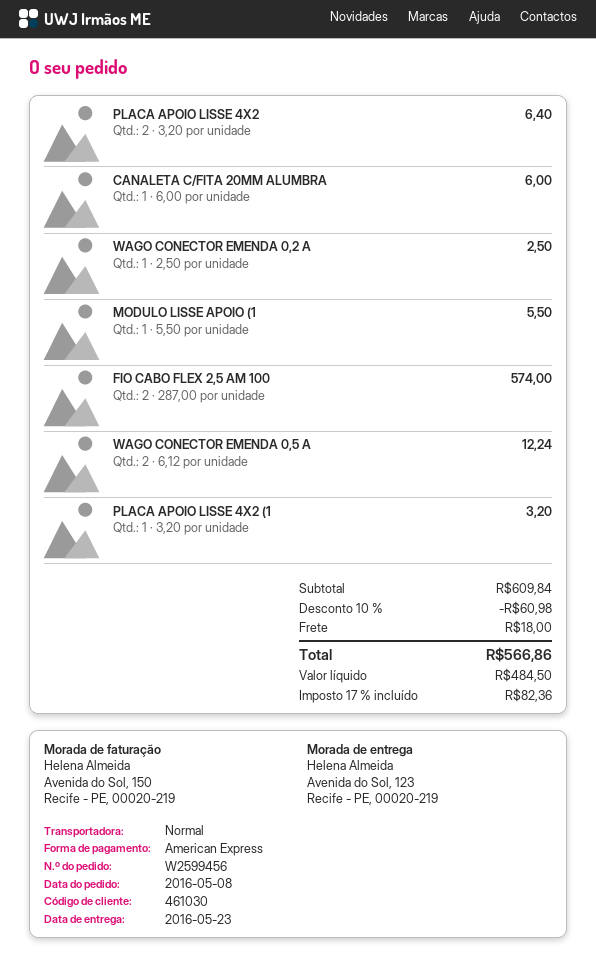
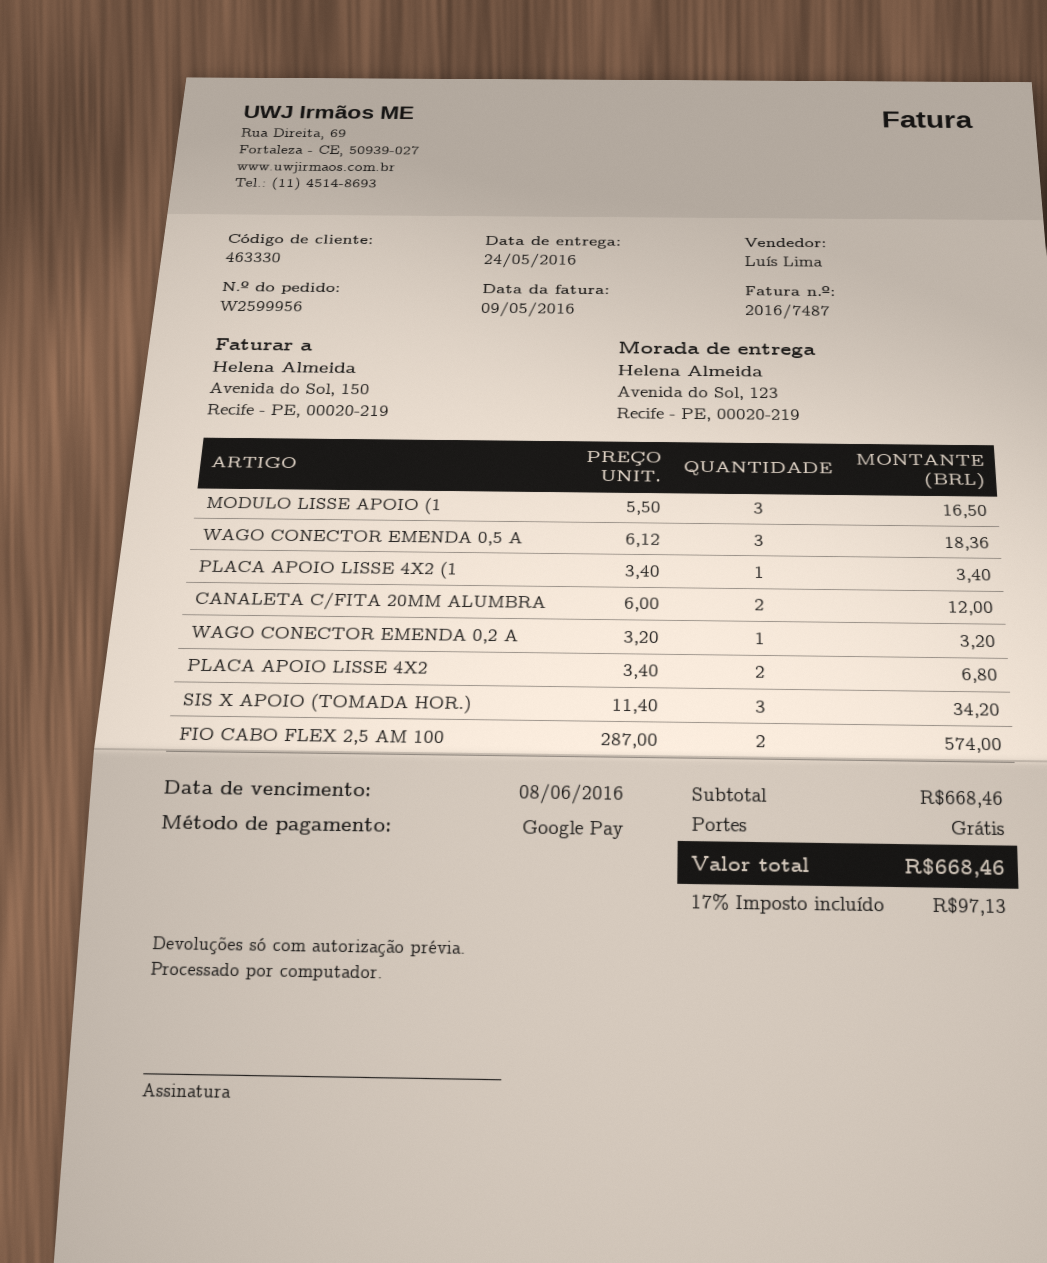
order number: W2599456 -> W2599956
delivery date: 2016-05-23 -> 2016-05-24
customer number: 461030 -> 463330
payment method: American Express -> Google Pay
PLACA APOIO LISSE 4X2: 2 x 3.20 = 6.40 -> 2 x 3.40 = 6.80
CANALETA C/FITA 20MM ALUMBRA: 1 x 6.00 = 6.00 -> 2 x 6.00 = 12.00
WAGO CONECTOR EMENDA 0,2 A: 1 x 2.50 = 2.50 -> 1 x 3.20 = 3.20
MODULO LISSE APOIO (1: 1 x 5.50 = 5.50 -> 3 x 5.50 = 16.50
WAGO CONECTOR EMENDA 0,5 A: 2 x 6.12 = 12.24 -> 3 x 6.12 = 18.36
PLACA APOIO LISSE 4X2 (1: 1 x 3.20 = 3.20 -> 1 x 3.40 = 3.40
SIS X APOIO (TOMADA HOR.): none -> 3 x 11.40 = 34.20
subtotal: 609.84 -> 668.46
discount: 10% = 60.98 -> none
shipping: 18.00 -> 0.00
tax: 17% = 82.36 -> 17% = 97.13
total: 566.86 -> 668.46

